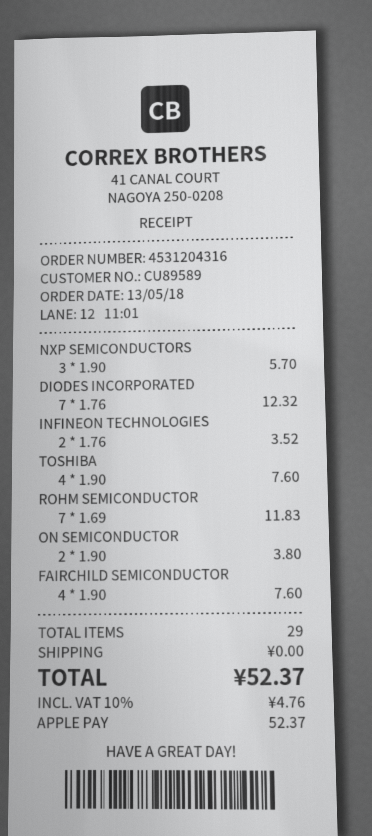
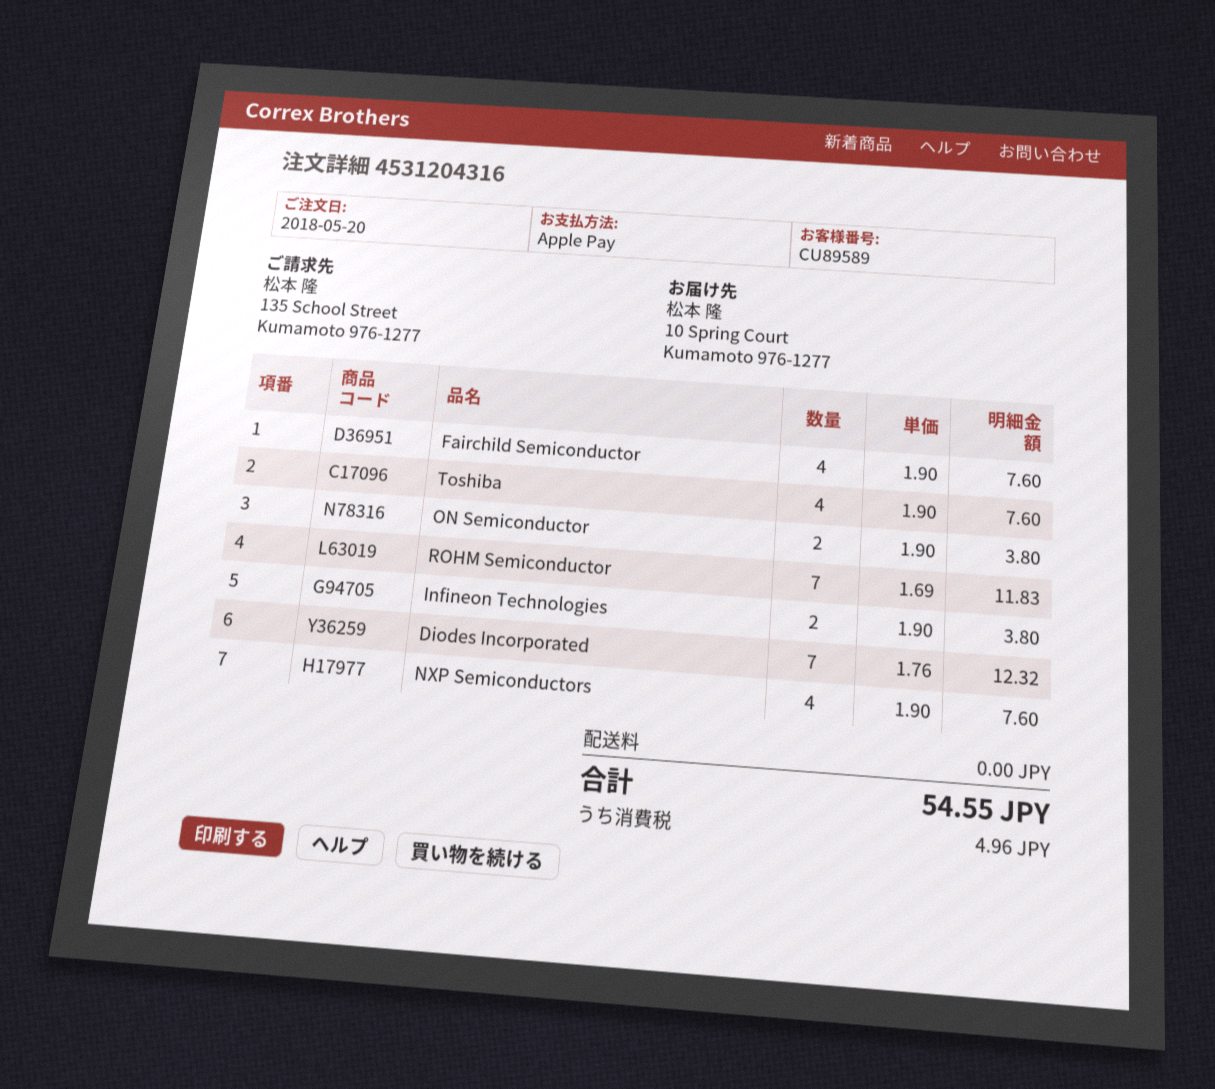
order date: 2018-05-13 -> 2018-05-20
NXP SEMICONDUCTORS: 3 x 1.90 = 5.70 -> 4 x 1.90 = 7.60
INFINEON TECHNOLOGIES: 2 x 1.76 = 3.52 -> 2 x 1.90 = 3.80
tax: 4.76 -> 4.96
total: 52.37 -> 54.55

